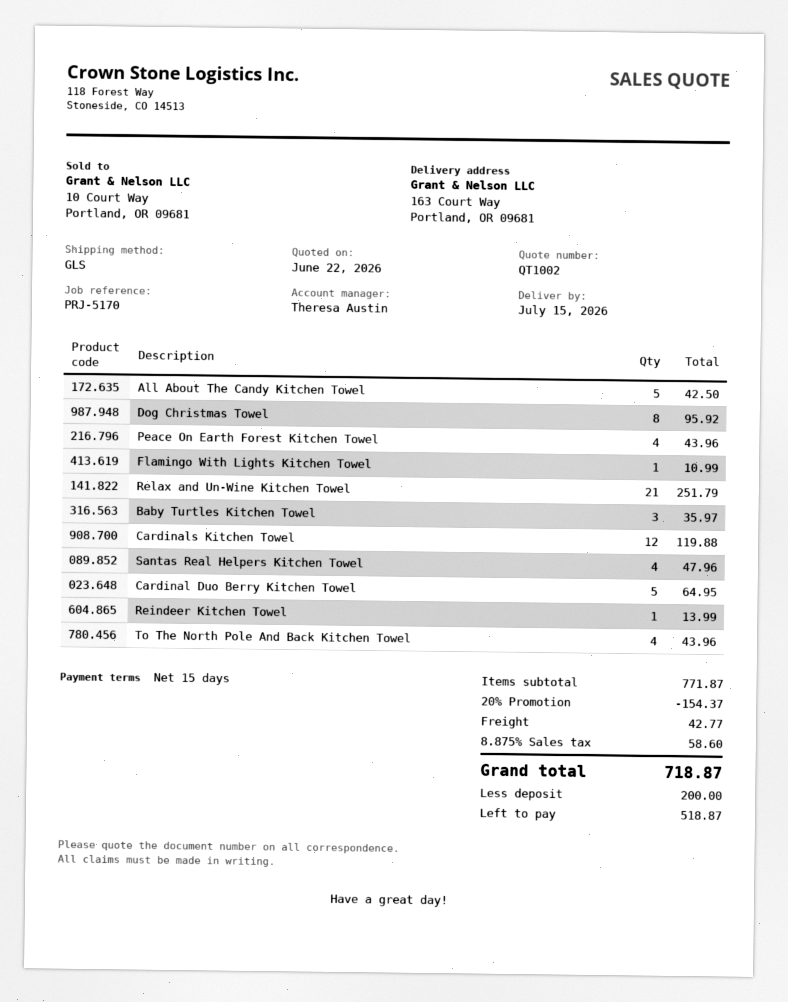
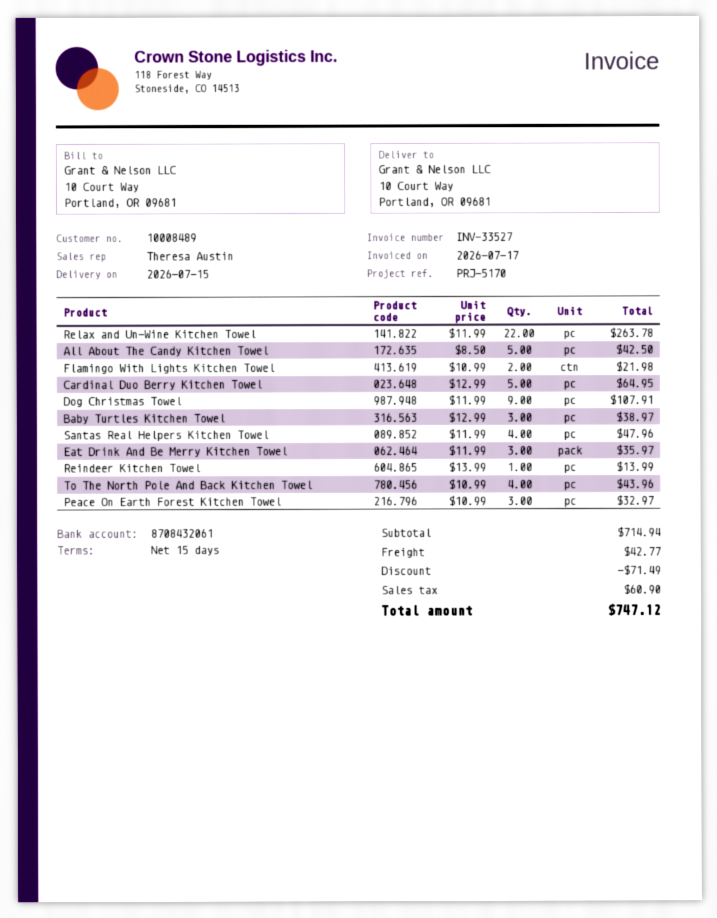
ship to: 163 Court Way, Portland, OR 09681 -> 10 Court Way, Portland, OR 09681
Dog Christmas Towel: 8 for 95.92 -> 9 for 107.91
Peace On Earth Forest Kitchen Towel: 4 for 43.96 -> 3 for 32.97
Flamingo With Lights Kitchen Towel: 1 for 10.99 -> 2 for 21.98
Relax and Un-Wine Kitchen Towel: 21 for 251.79 -> 22 for 263.78
Baby Turtles Kitchen Towel: 3 for 35.97 -> 3 for 38.97
Cardinals Kitchen Towel: 12 for 119.88 -> none
Eat Drink And Be Merry Kitchen Towel: none -> 3 for 35.97
subtotal: 771.87 -> 714.94
discount: 154.37 -> 71.49
tax: 58.60 -> 60.90
total: 718.87 -> 747.12

